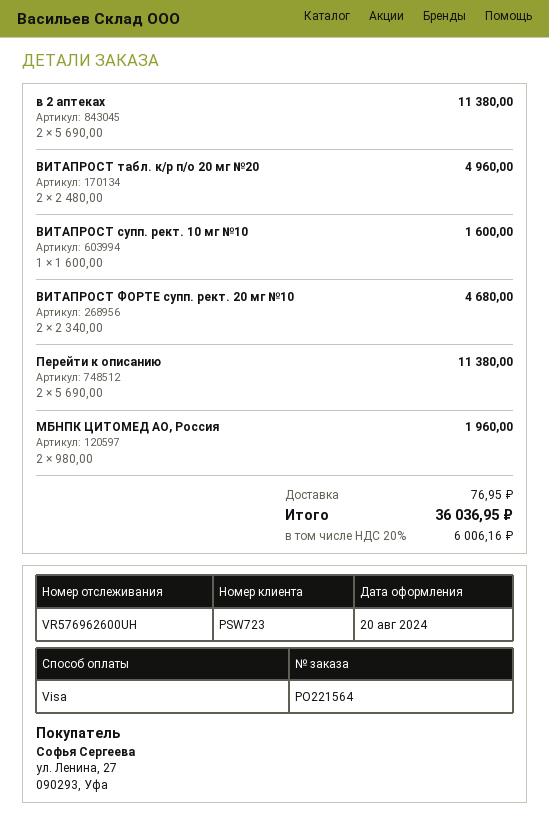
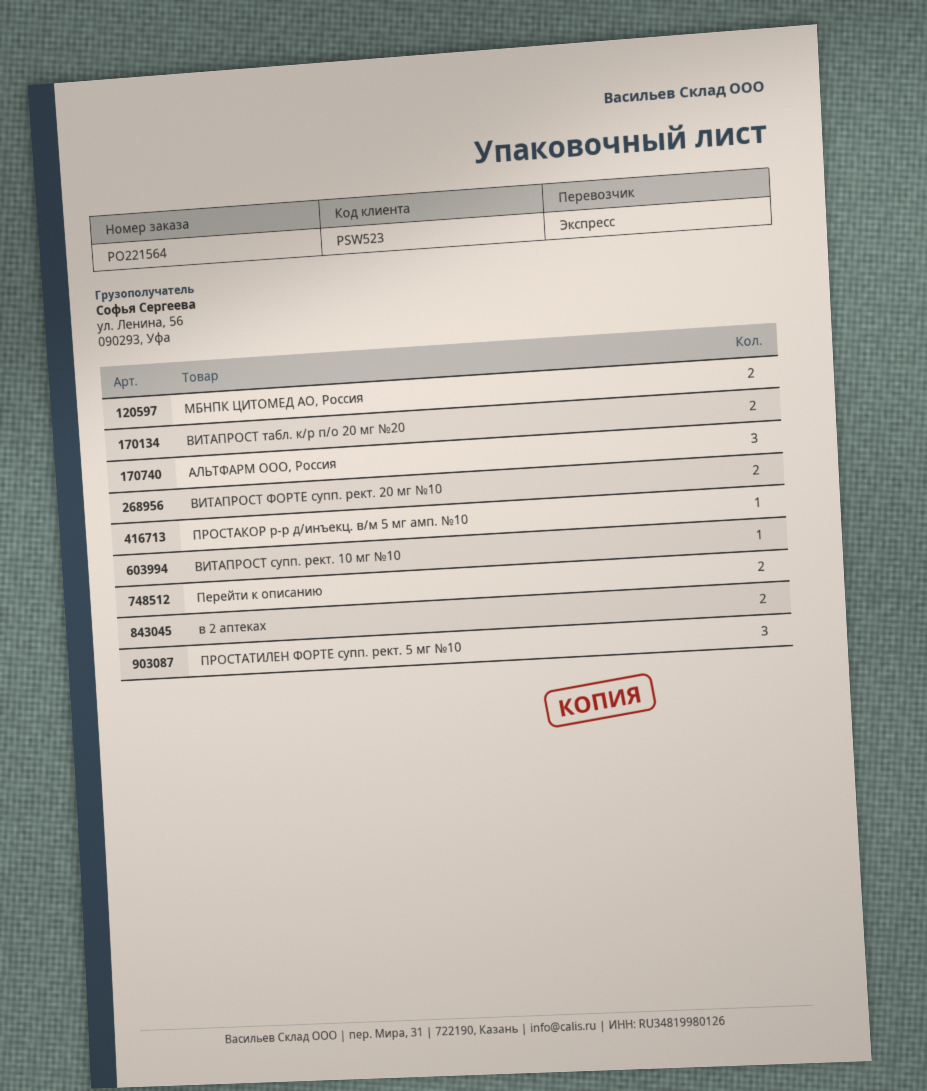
customer number: PSW723 -> PSW523
АЛЬТФАРМ ООО, Россия: none -> 3
ПРОСТАКОР р-р д/инъекц. в/м 5 мг амп. №10: none -> 1
ПРОСТАТИЛЕН ФОРТЕ супп. рект. 5 мг №10: none -> 3

